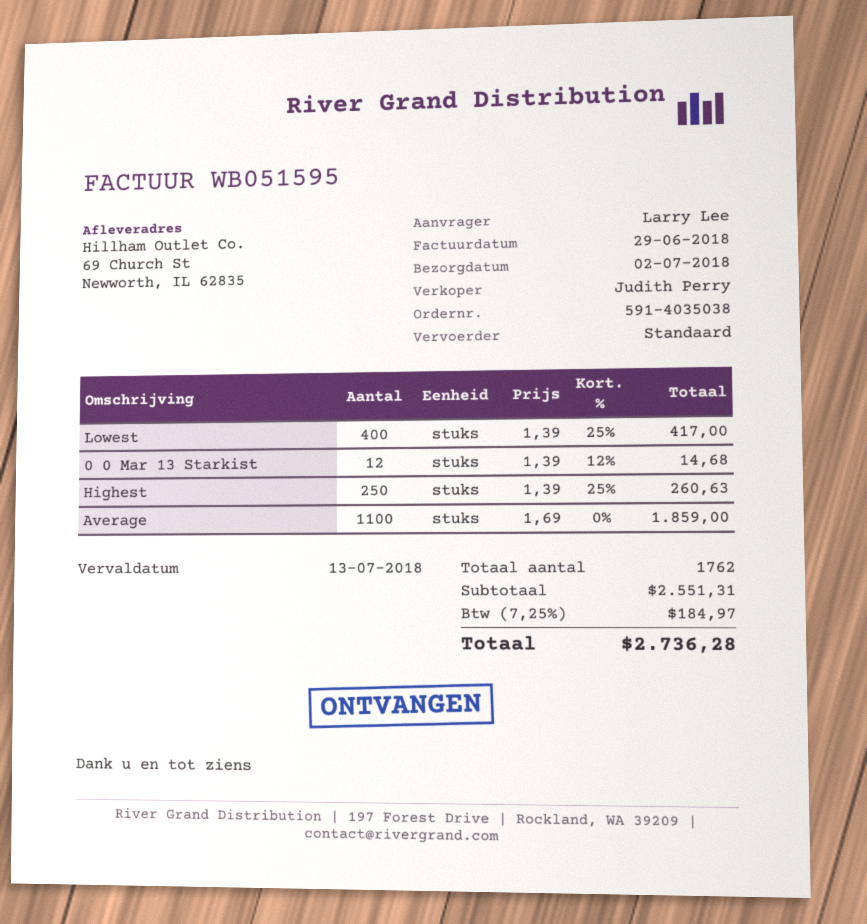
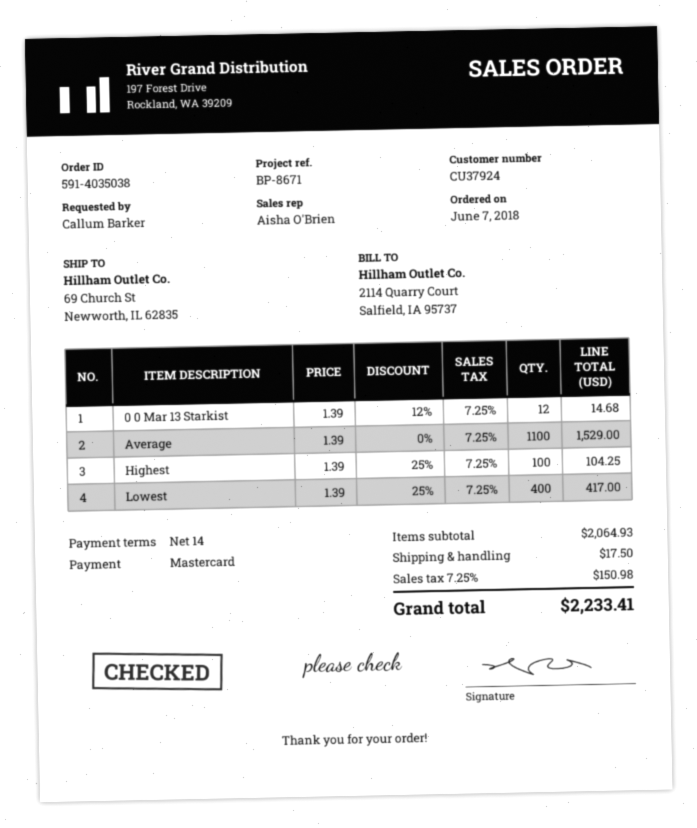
ordered by: Larry Lee -> Callum Barker
sales rep: Judith Perry -> Aisha O'Brien
Highest: 250 x 1.39 - 25% = 260.63 -> 100 x 1.39 - 25% = 104.25
Average: 1100 x 1.69 = 1859.00 -> 1100 x 1.39 = 1529.00
subtotal: 2551.31 -> 2064.93
shipping: none -> 17.50
tax: 7.25% = 184.97 -> 7.25% = 150.98
total: 2736.28 -> 2233.41

